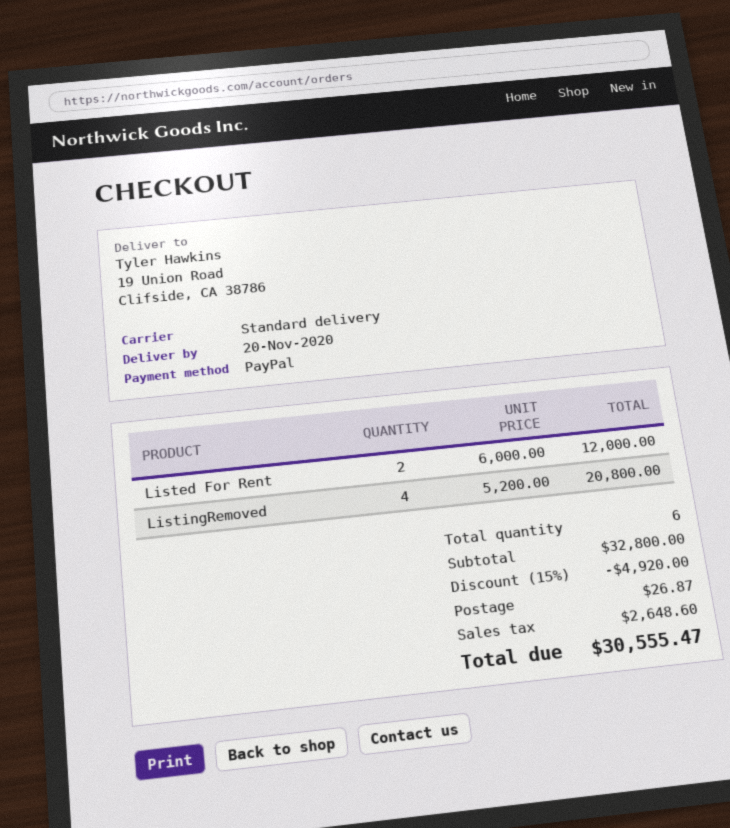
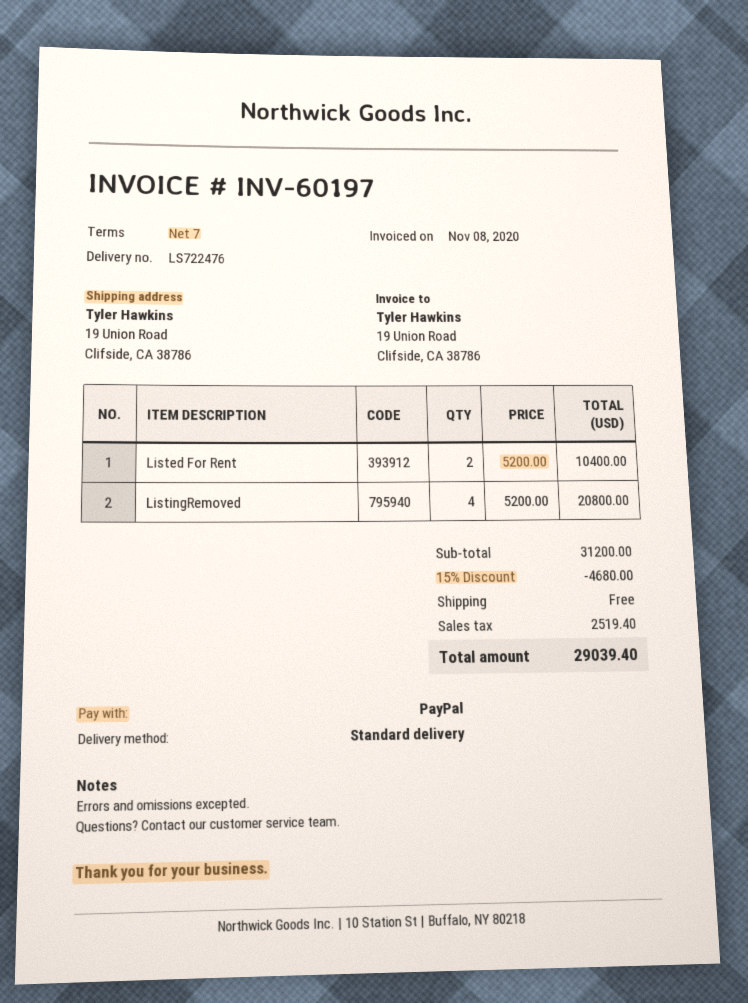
Listed For Rent: 2 x 6000.00 = 12000.00 -> 2 x 5200.00 = 10400.00
subtotal: 32800.00 -> 31200.00
discount: 15% = 4920.00 -> 15% = 4680.00
shipping: 26.87 -> 0.00
tax: 2648.60 -> 2519.40
total: 30555.47 -> 29039.40

